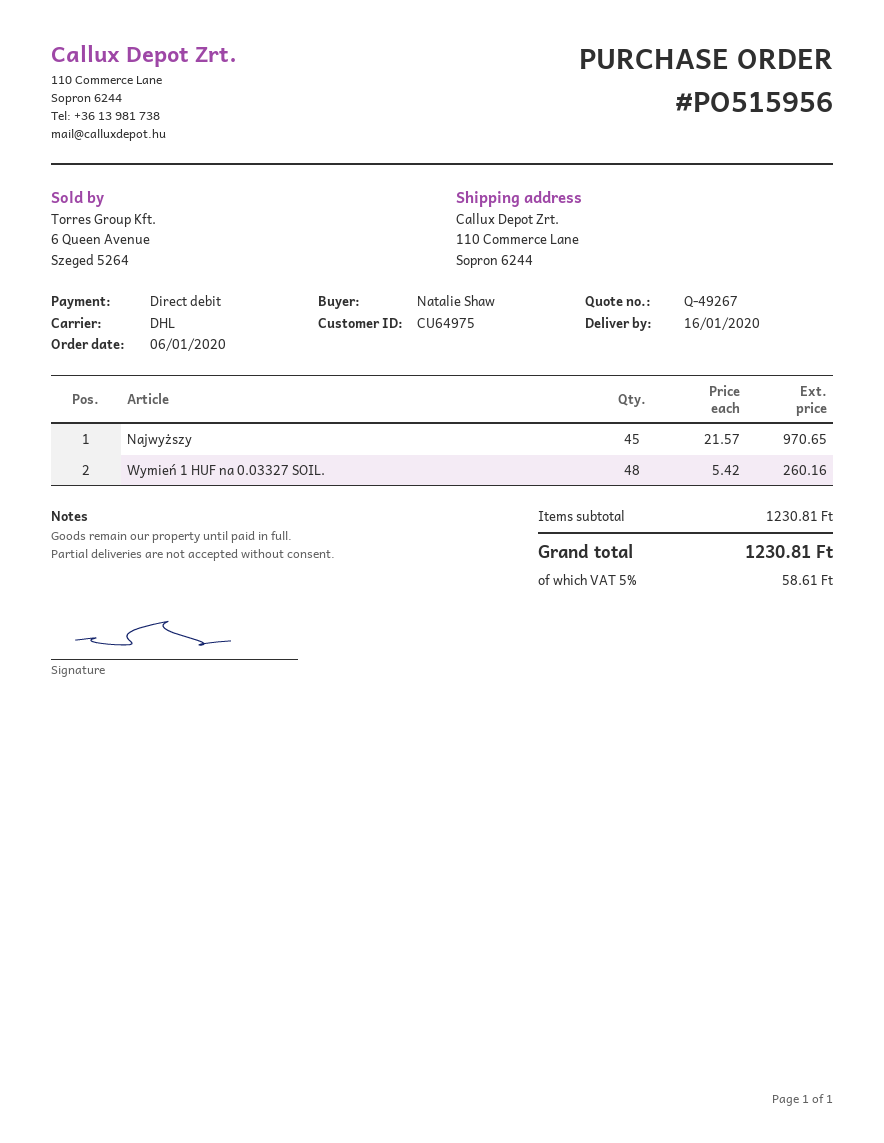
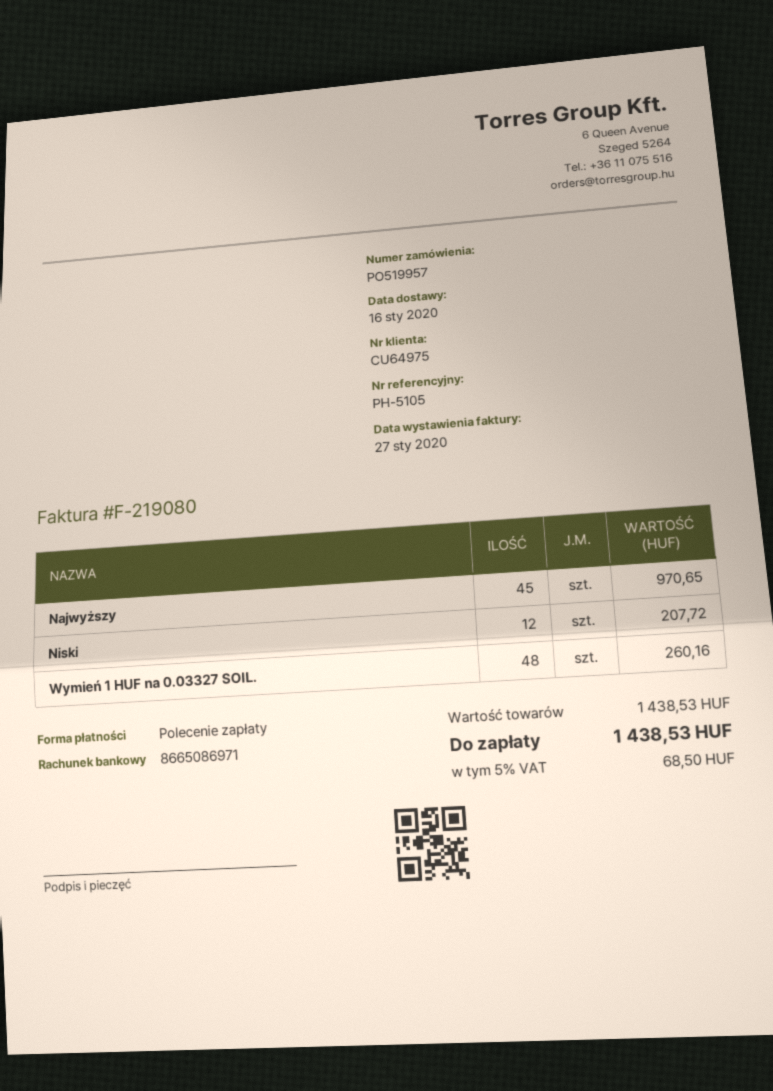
order number: PO515956 -> PO519957
Niski: none -> 12 for 207.72
subtotal: 1230.81 -> 1438.53
tax: 5% = 58.61 -> 5% = 68.50
total: 1230.81 -> 1438.53

